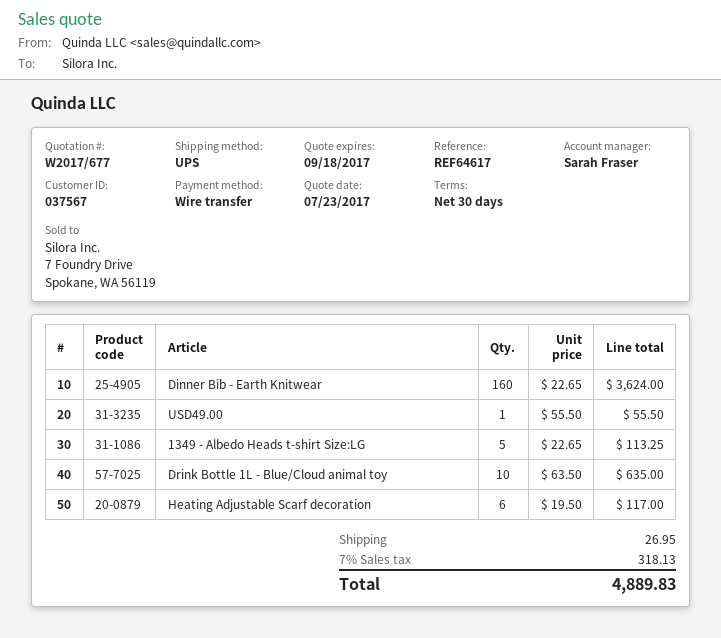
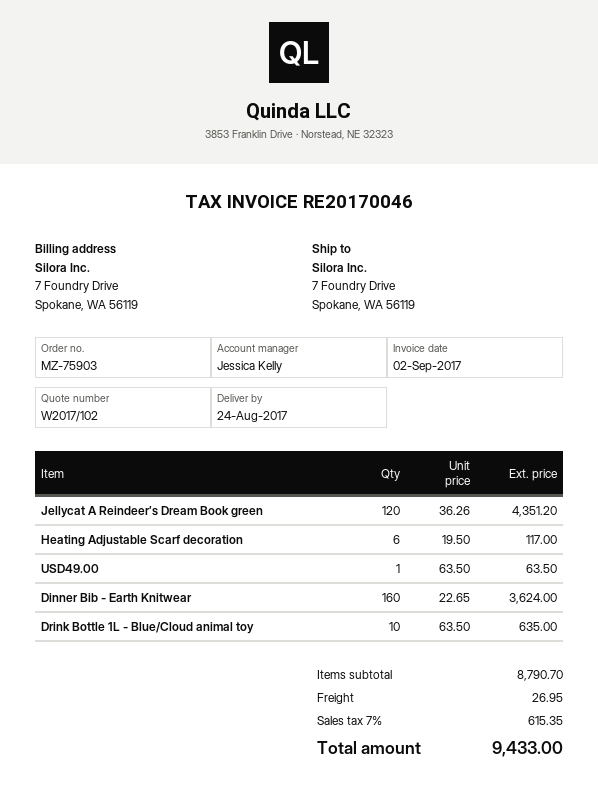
quote number: W2017/677 -> W2017/102
sales rep: Sarah Fraser -> Jessica Kelly
USD49.00: 1 x 55.50 = 55.50 -> 1 x 63.50 = 63.50
1349 - Albedo Heads t-shirt Size:LG: 5 x 22.65 = 113.25 -> none
Jellycat A Reindeer’s Dream Book green: none -> 120 x 36.26 = 4351.20
tax: 7% = 318.13 -> 7% = 615.35
total: 4889.83 -> 9433.00

